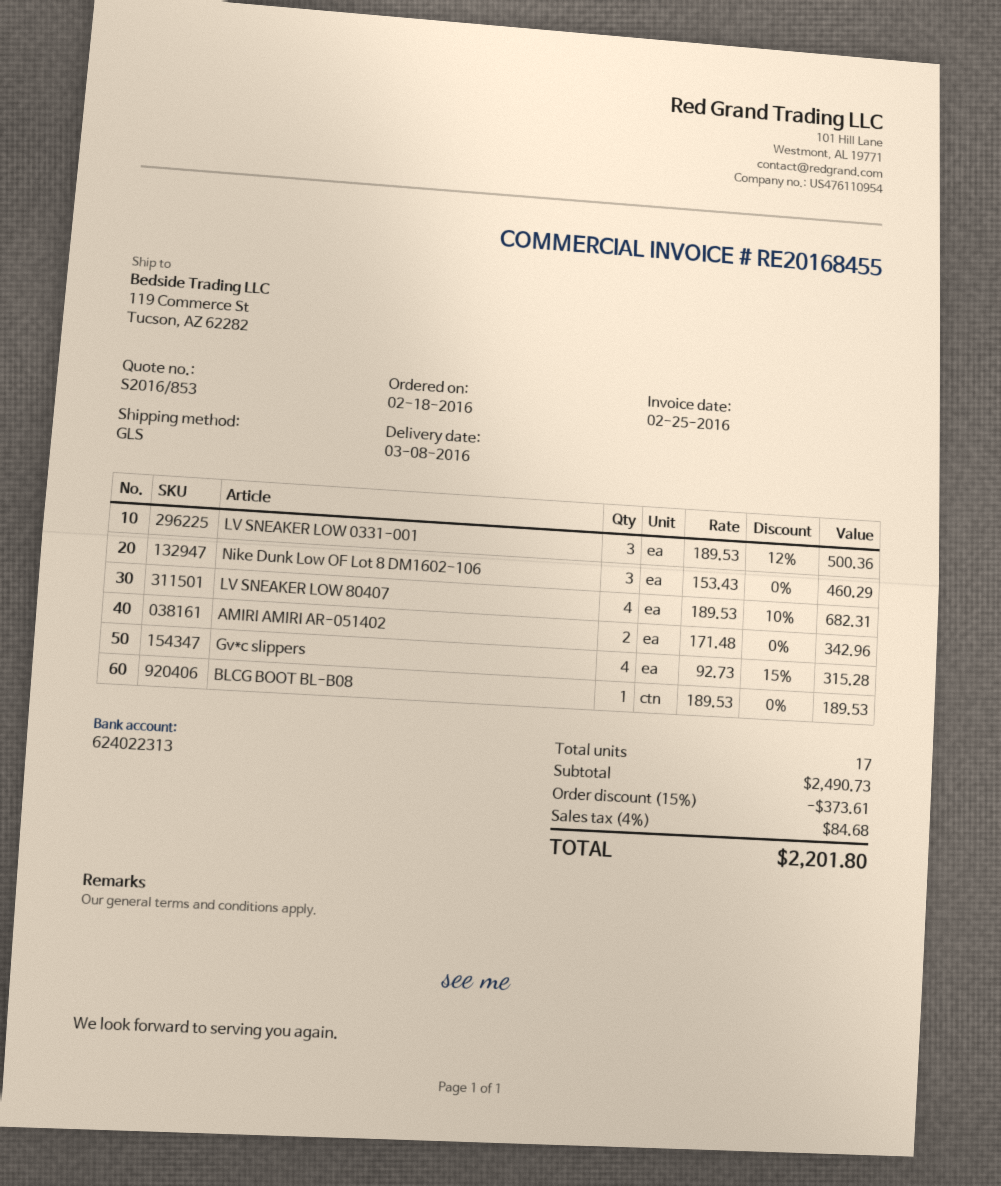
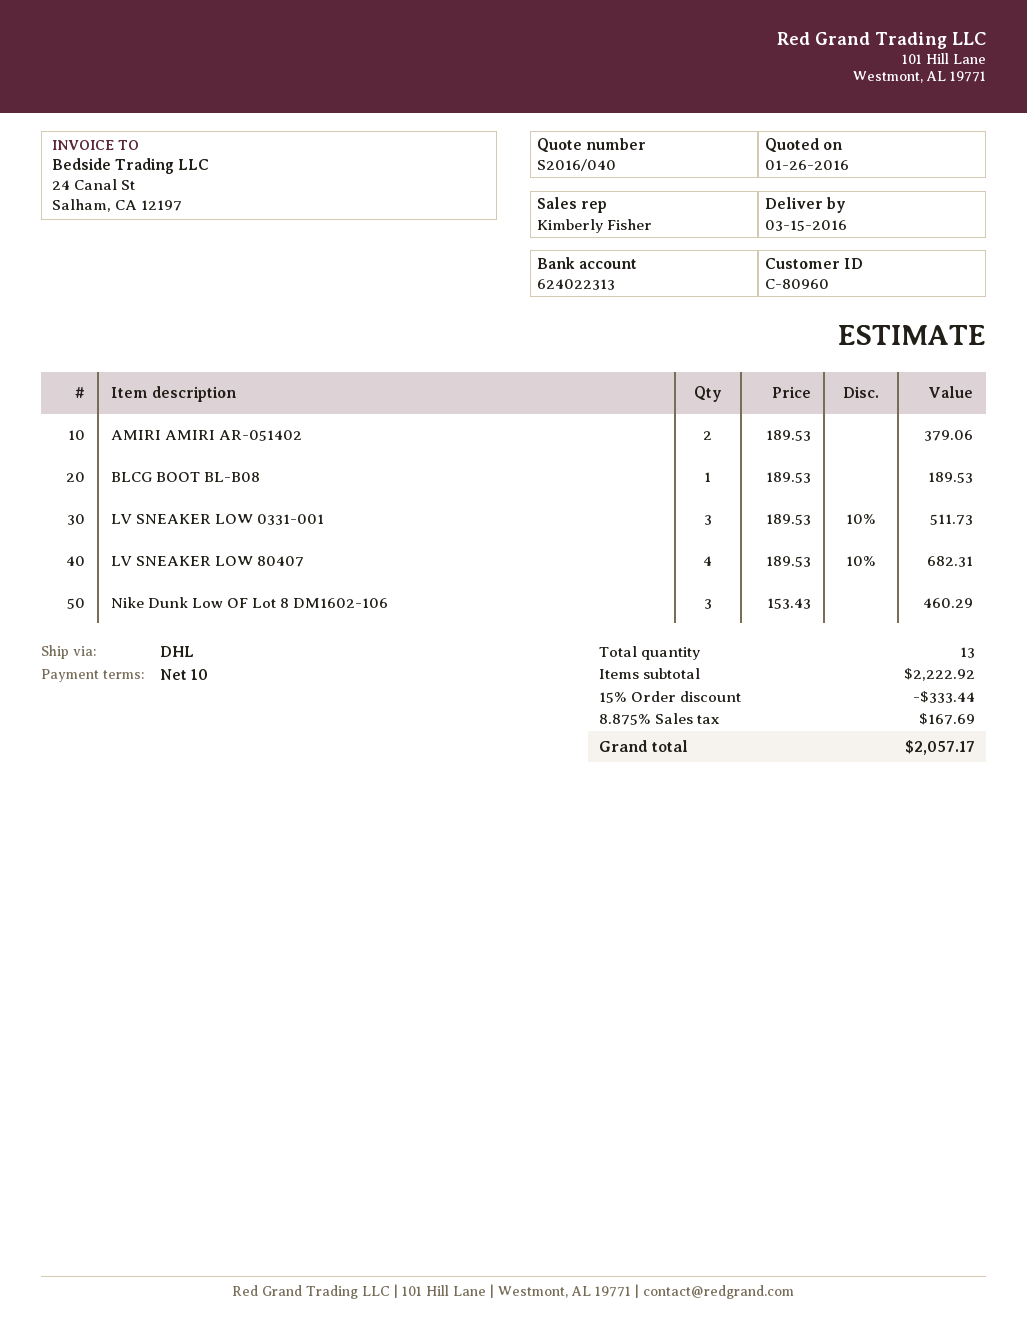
quote number: S2016/853 -> S2016/040
delivery date: 2016-03-08 -> 2016-03-15
shipping method: GLS -> DHL
LV SNEAKER LOW 0331-001: 3 x 189.53 - 12% = 500.36 -> 3 x 189.53 - 10% = 511.73
AMIRI AMIRI AR-051402: 2 x 171.48 = 342.96 -> 2 x 189.53 = 379.06
Gv*c slippers: 4 x 92.73 - 15% = 315.28 -> none
total quantity: 17 -> 13
subtotal: 2490.73 -> 2222.92
discount: 15% = 373.61 -> 15% = 333.44
tax: 4% = 84.68 -> 8.875% = 167.69
total: 2201.80 -> 2057.17

